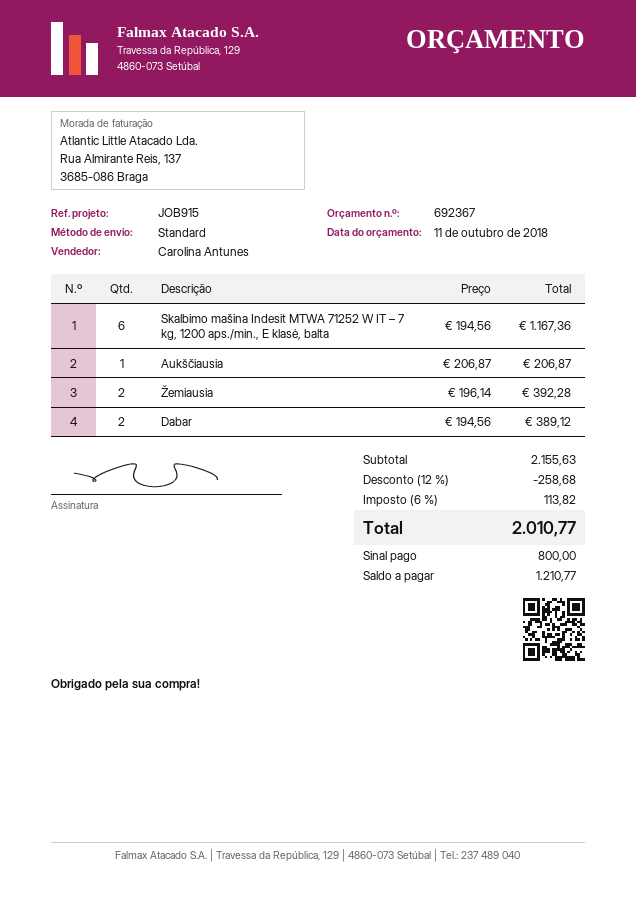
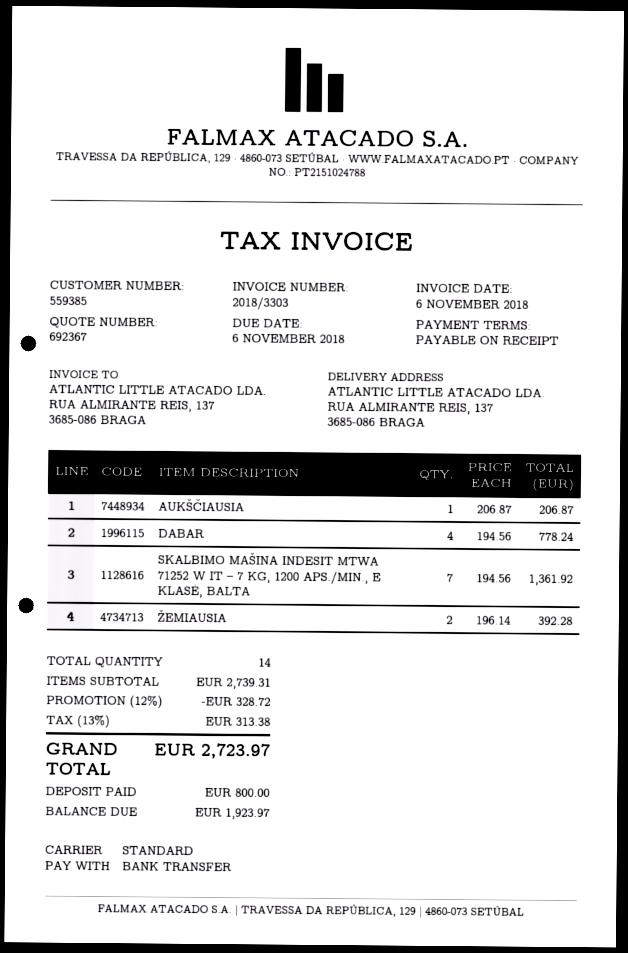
Skalbimo mašina Indesit MTWA 71252 W IT – 7 kg, 1200 aps./min., E klasė, balta: 6 x 194.56 = 1167.36 -> 7 x 194.56 = 1361.92
Dabar: 2 x 194.56 = 389.12 -> 4 x 194.56 = 778.24
subtotal: 2155.63 -> 2739.31
discount: 12% = 258.68 -> 12% = 328.72
tax: 6% = 113.82 -> 13% = 313.38
total: 2010.77 -> 2723.97
balance: 1210.77 -> 1923.97

